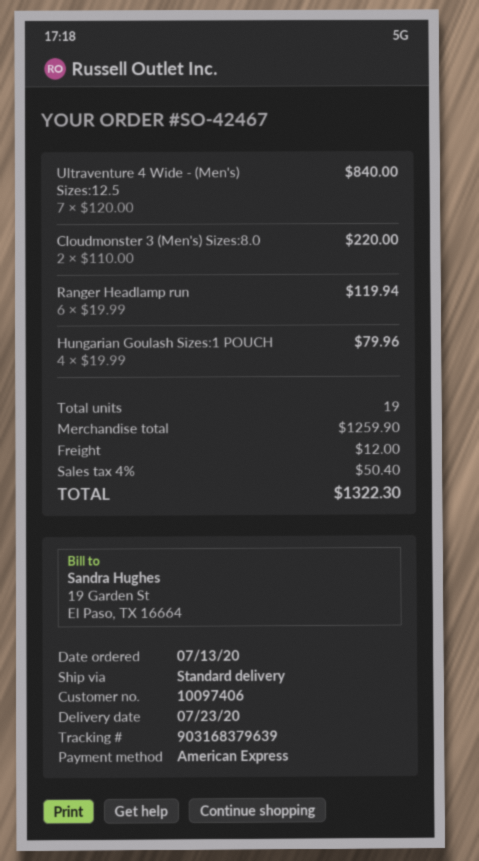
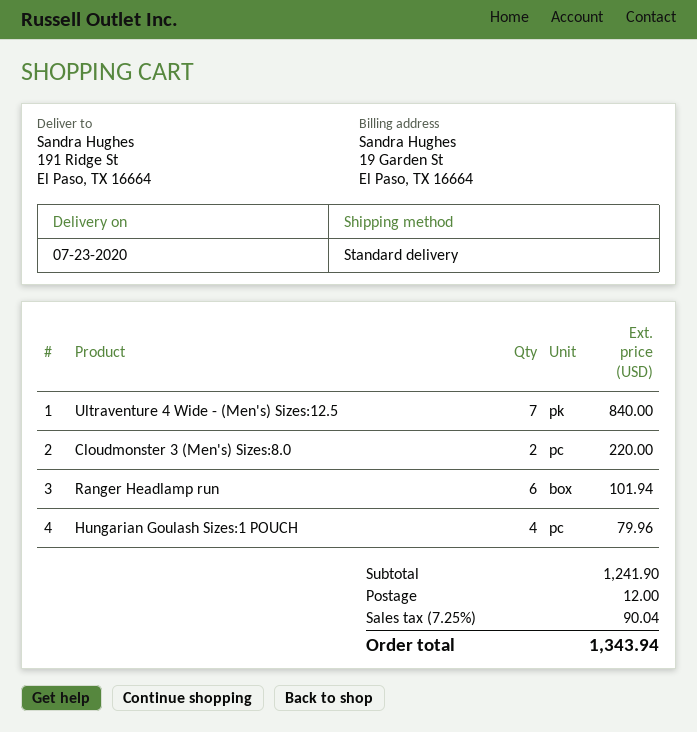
Ranger Headlamp run: 6 for 119.94 -> 6 for 101.94
subtotal: 1259.90 -> 1241.90
tax: 4% = 50.40 -> 7.25% = 90.04
total: 1322.30 -> 1343.94

